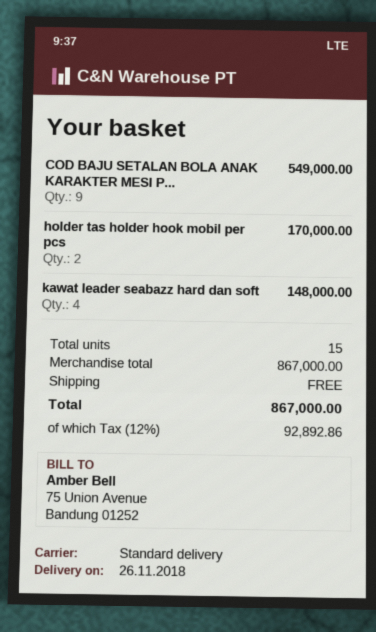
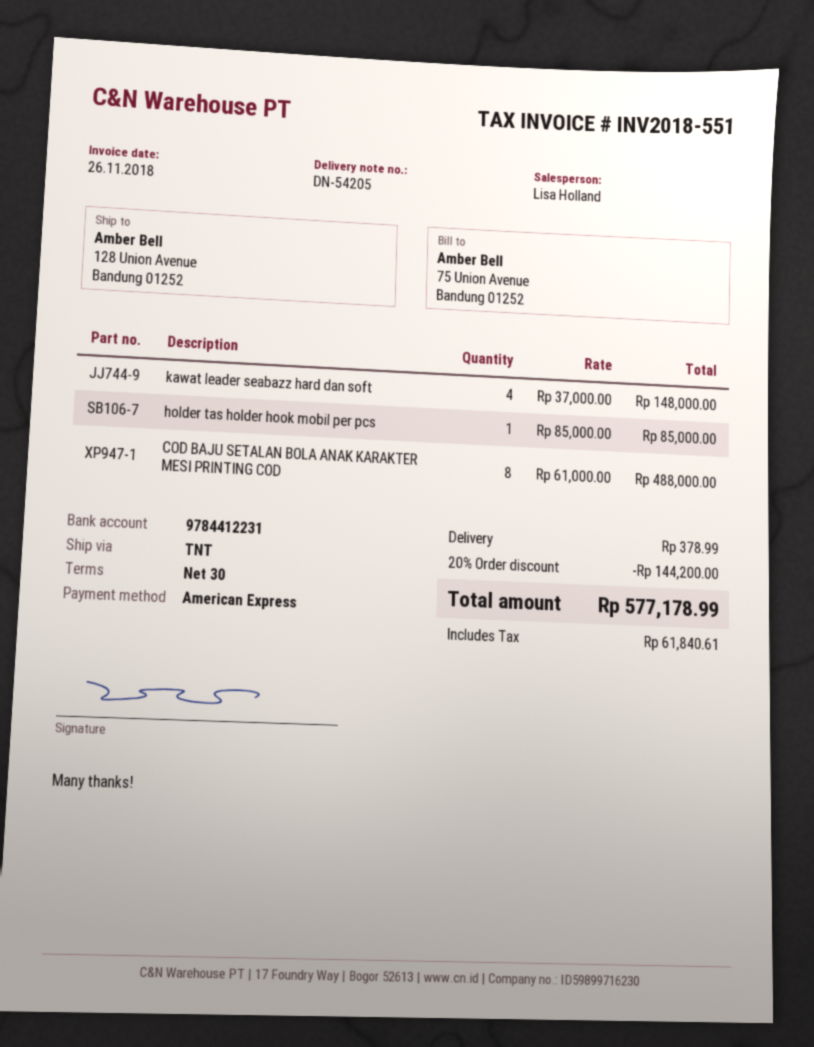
shipping method: standard -> TNT
COD BAJU SETALAN BOLA ANAK KARAKTER MESI P...: 9 for 549000.00 -> 8 for 488000.00
holder tas holder hook mobil per pcs: 2 for 170000.00 -> 1 for 85000.00
discount: none -> 20% = 144200.00
shipping: 0.00 -> 378.99
tax: 92892.86 -> 61840.61
total: 867000.00 -> 577178.99

